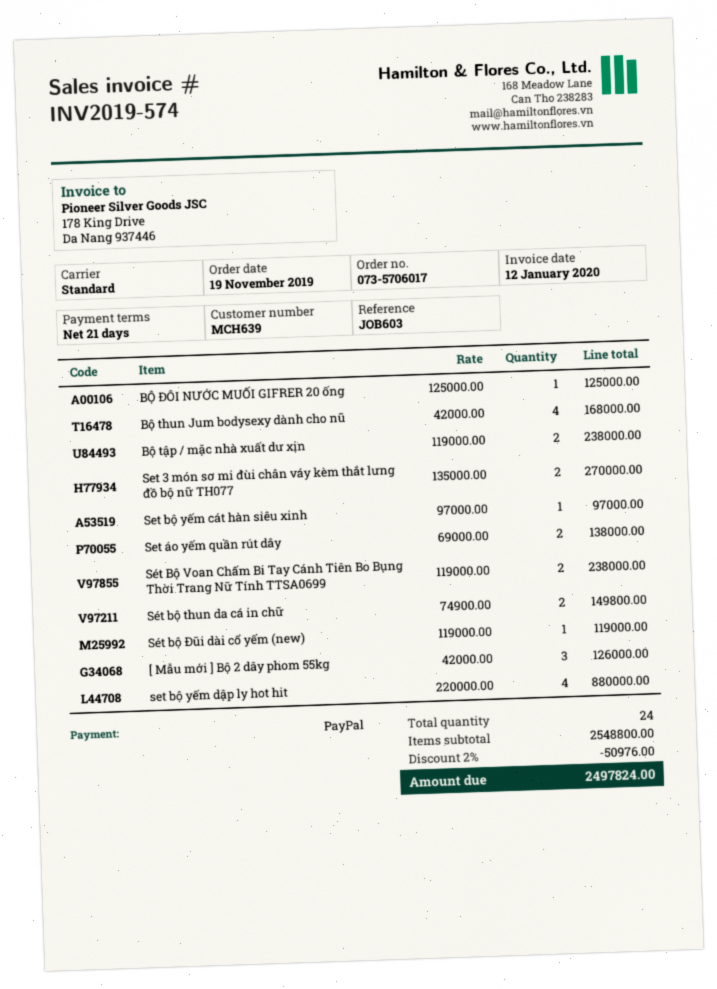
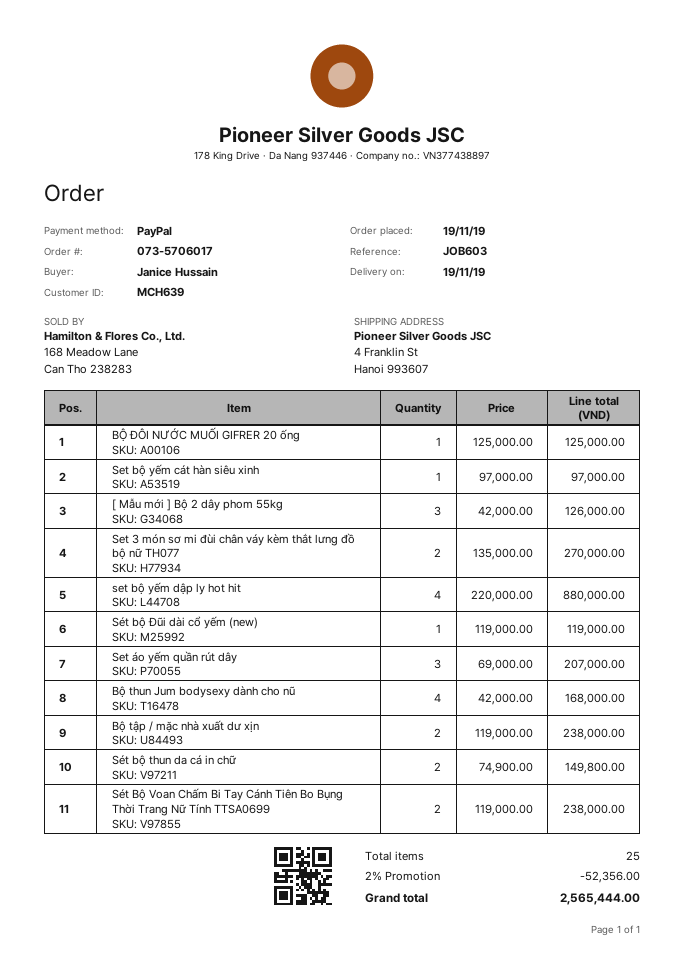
Set áo yếm quần rút dây: 2 x 69000.00 = 138000.00 -> 3 x 69000.00 = 207000.00
total quantity: 24 -> 25
discount: 2% = 50976.00 -> 2% = 52356.00
total: 2497824.00 -> 2565444.00

